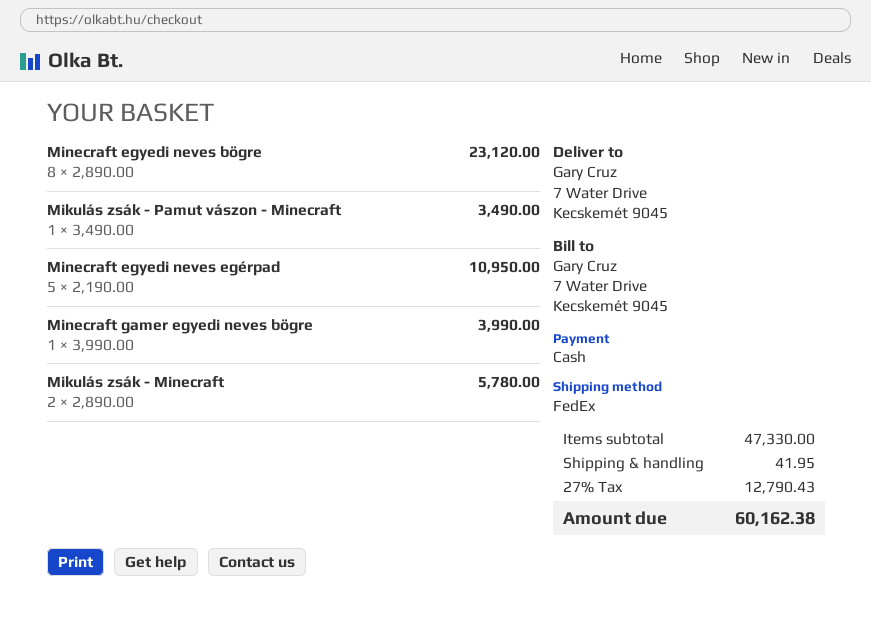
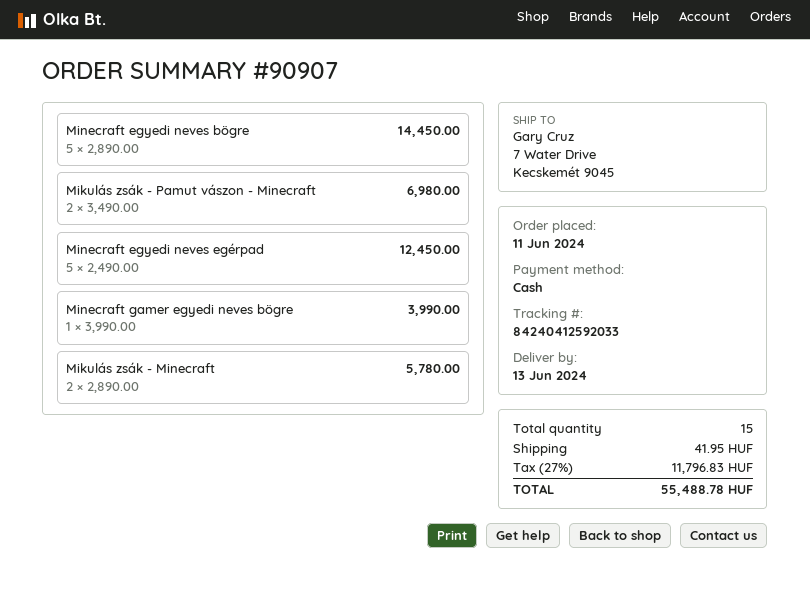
Minecraft egyedi neves bögre: 8 x 2890.00 = 23120.00 -> 5 x 2890.00 = 14450.00
Mikulás zsák - Pamut vászon - Minecraft: 1 x 3490.00 = 3490.00 -> 2 x 3490.00 = 6980.00
Minecraft egyedi neves egérpad: 5 x 2190.00 = 10950.00 -> 5 x 2490.00 = 12450.00
tax: 27% = 12790.43 -> 27% = 11796.83
total: 60162.38 -> 55488.78

